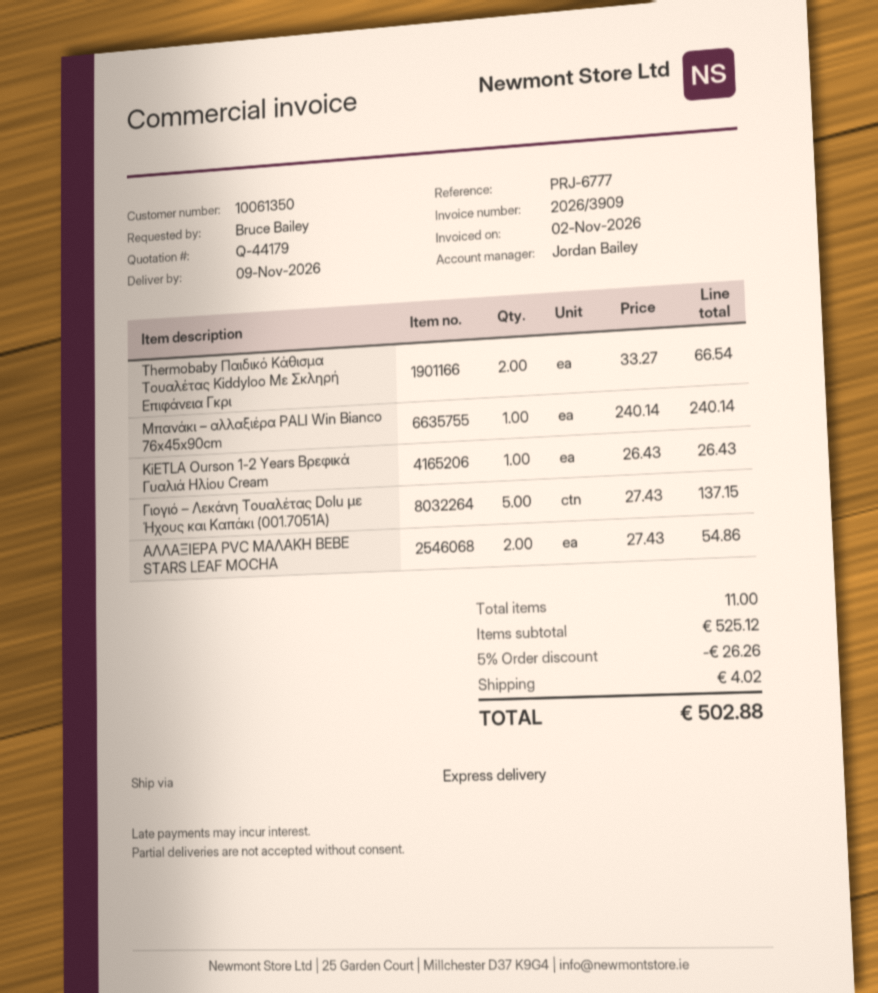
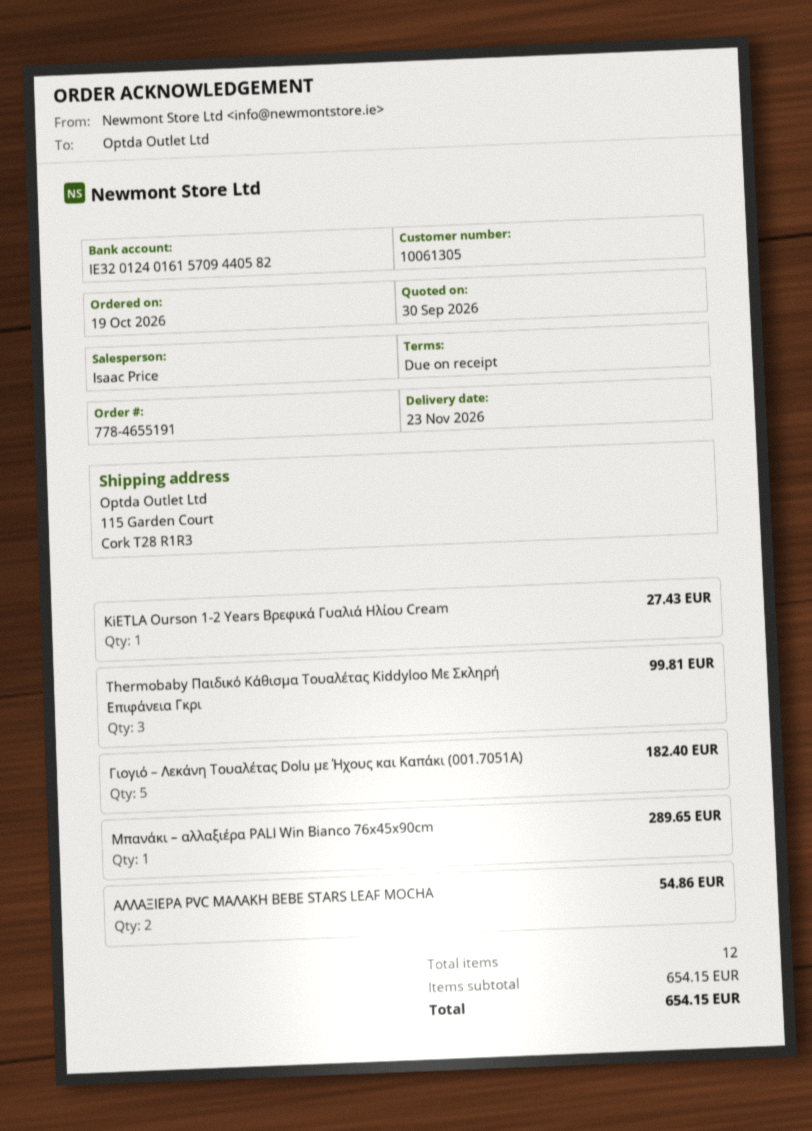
delivery date: 2026-11-09 -> 2026-11-23
customer number: 10061350 -> 10061305
sales rep: Jordan Bailey -> Isaac Price
Thermobaby Παιδικό Κάθισμα Τουαλέτας Kiddyloo Με Σκληρή Επιφάνεια Γκρι: 2 for 66.54 -> 3 for 99.81
Μπανάκι – αλλαξιέρα PALI Win Bianco 76x45x90cm: 1 for 240.14 -> 1 for 289.65
KiETLA Ourson 1-2 Years Βρεφικά Γυαλιά Ηλίου Cream: 1 for 26.43 -> 1 for 27.43
Γιογιό – Λεκάνη Τουαλέτας Dolu με Ήχους και Καπάκι (001.7051A): 5 for 137.15 -> 5 for 182.40
total quantity: 11 -> 12
subtotal: 525.12 -> 654.15
discount: 5% = 26.26 -> none
shipping: 4.02 -> none
total: 502.88 -> 654.15

